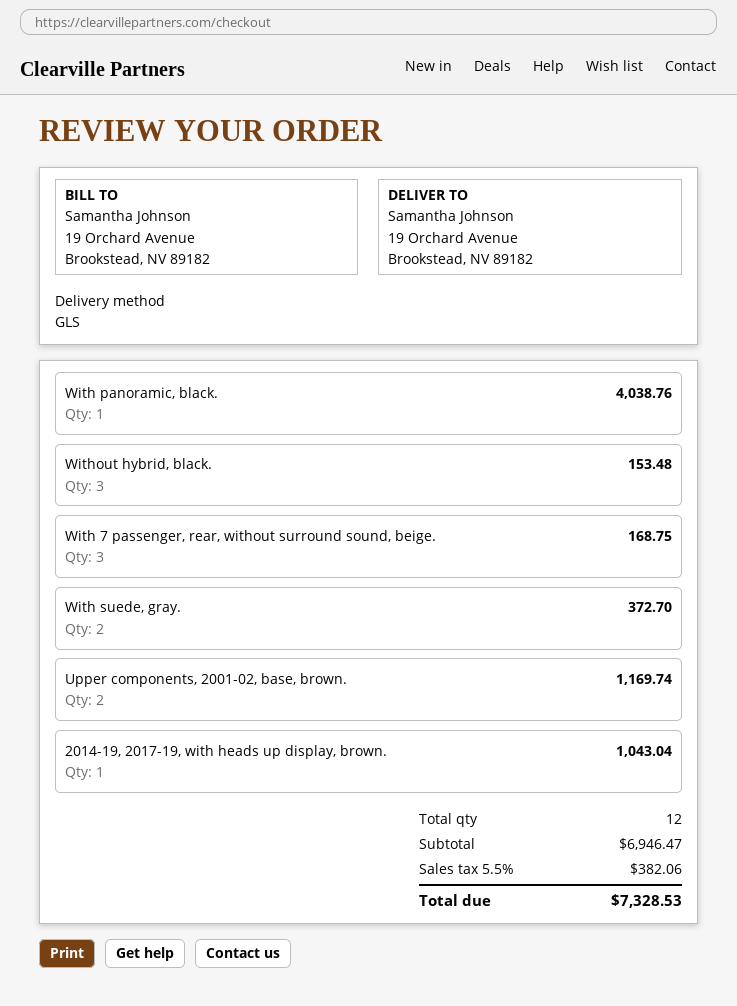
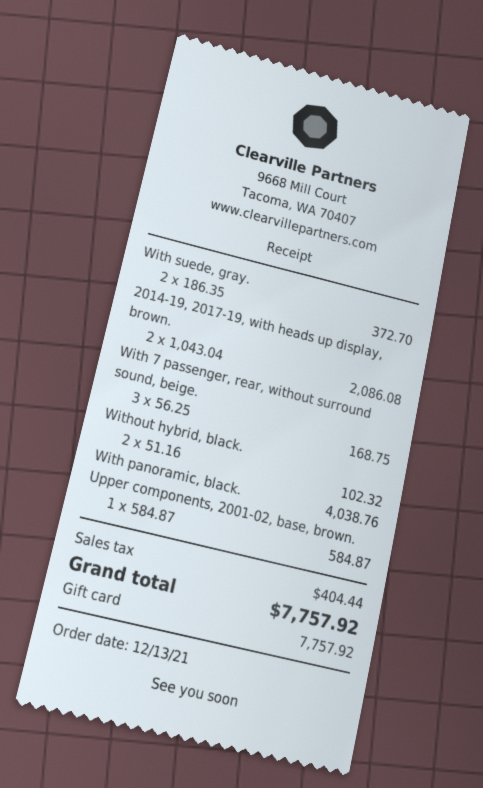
Without hybrid, black.: 3 for 153.48 -> 2 for 102.32
Upper components, 2001-02, base, brown.: 2 for 1169.74 -> 1 for 584.87
2014-19, 2017-19, with heads up display, brown.: 1 for 1043.04 -> 2 for 2086.08
tax: 382.06 -> 404.44
total: 7328.53 -> 7757.92

